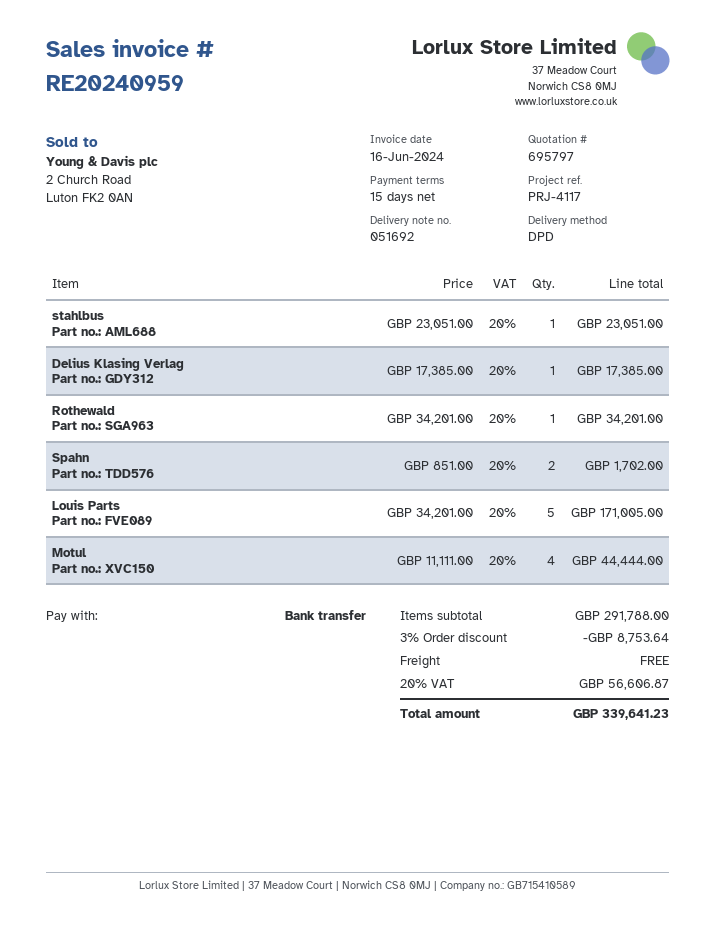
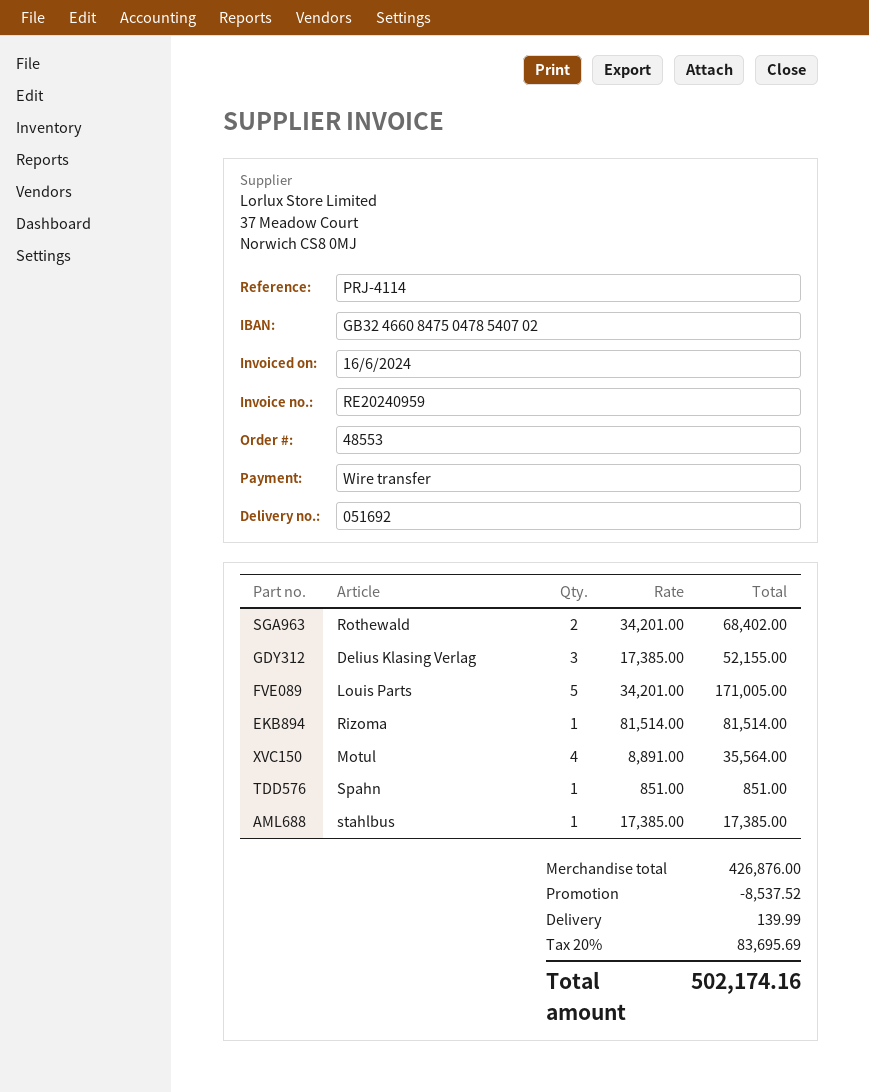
reference: PRJ-4117 -> PRJ-4114
stahlbus: 1 x 23051.00 = 23051.00 -> 1 x 17385.00 = 17385.00
Delius Klasing Verlag: 1 x 17385.00 = 17385.00 -> 3 x 17385.00 = 52155.00
Rothewald: 1 x 34201.00 = 34201.00 -> 2 x 34201.00 = 68402.00
Spahn: 2 x 851.00 = 1702.00 -> 1 x 851.00 = 851.00
Motul: 4 x 11111.00 = 44444.00 -> 4 x 8891.00 = 35564.00
Rizoma: none -> 1 x 81514.00 = 81514.00
subtotal: 291788.00 -> 426876.00
discount: 8753.64 -> 8537.52
shipping: 0.00 -> 139.99
tax: 20% = 56606.87 -> 20% = 83695.69
total: 339641.23 -> 502174.16

